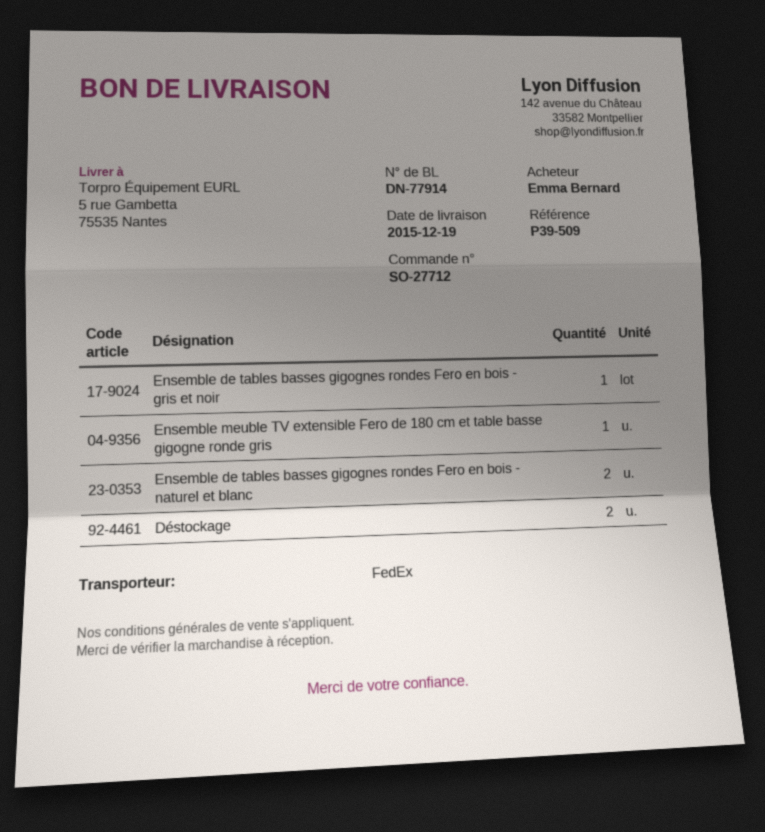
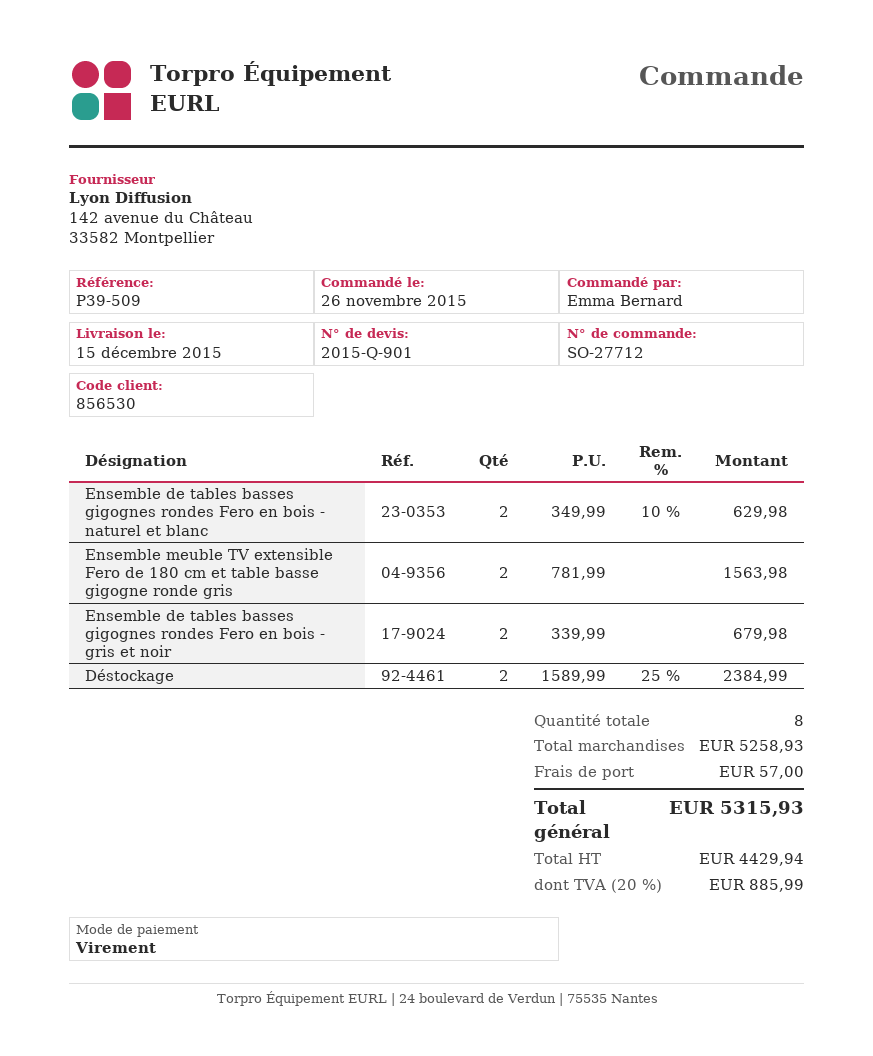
delivery date: 2015-12-19 -> 2015-12-15
Ensemble de tables basses gigognes rondes Fero en bois - gris et noir: 1 -> 2
Ensemble meuble TV extensible Fero de 180 cm et table basse gigogne ronde gris: 1 -> 2

